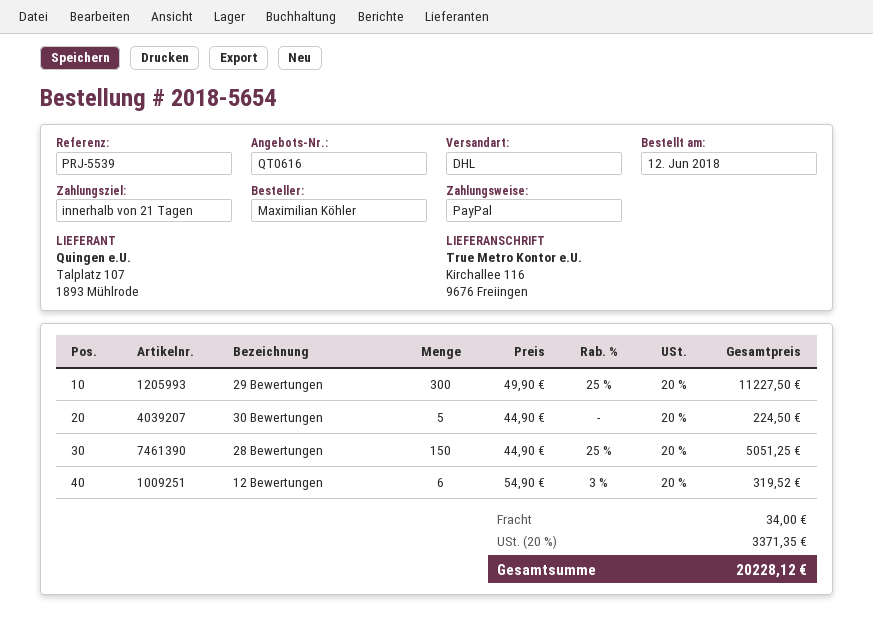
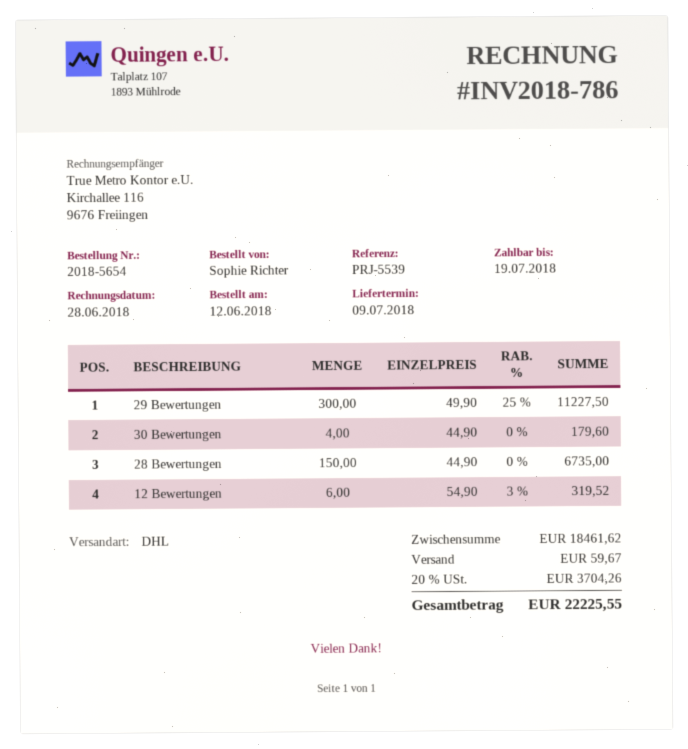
ordered by: Maximilian Köhler -> Sophie Richter
30 Bewertungen: 5 x 44.90 = 224.50 -> 4 x 44.90 = 179.60
28 Bewertungen: 150 x 44.90 - 25% = 5051.25 -> 150 x 44.90 = 6735.00
shipping: 34.00 -> 59.67
tax: 20% = 3371.35 -> 20% = 3704.26
total: 20228.12 -> 22225.55

